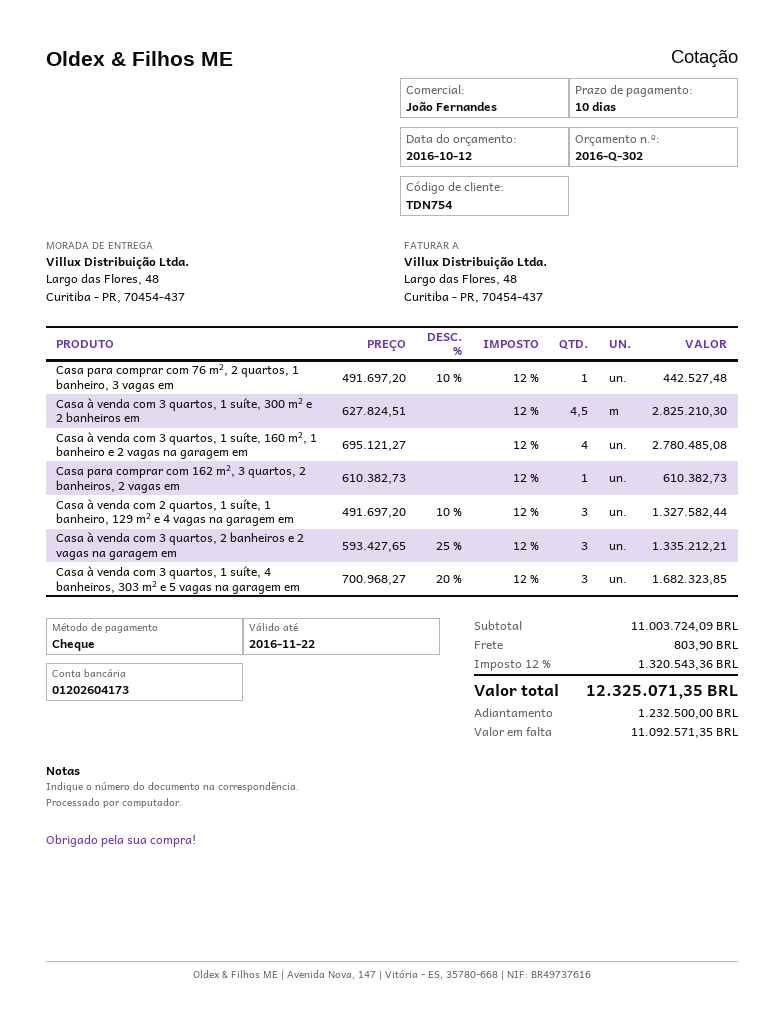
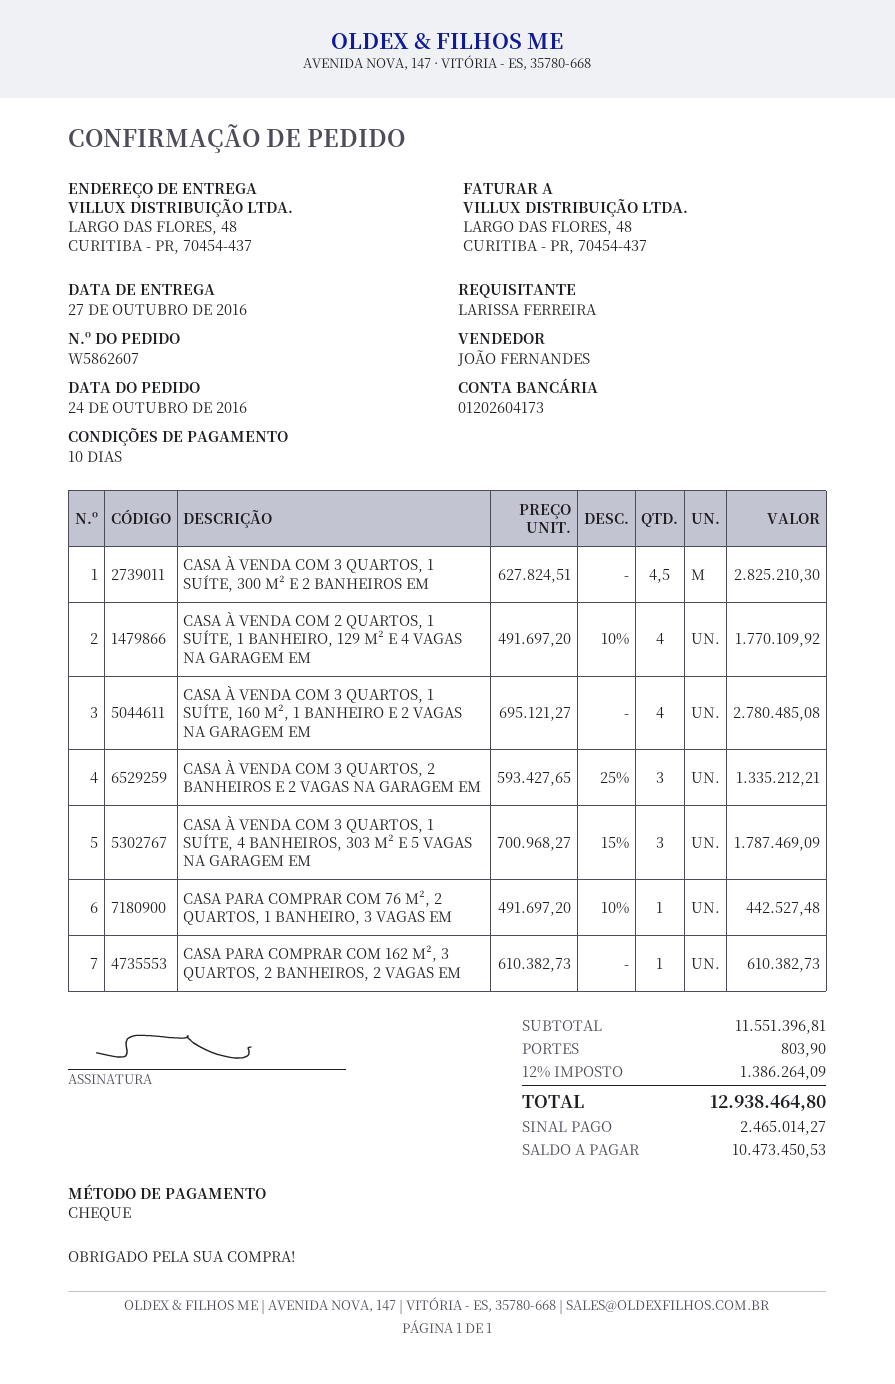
Casa à venda com 2 quartos, 1 suíte, 1 banheiro, 129 m² e 4 vagas na garagem em: 3 x 491697.20 - 10% = 1327582.44 -> 4 x 491697.20 - 10% = 1770109.92
Casa à venda com 3 quartos, 1 suíte, 4 banheiros, 303 m² e 5 vagas na garagem em: 3 x 700968.27 - 20% = 1682323.85 -> 3 x 700968.27 - 15% = 1787469.09
subtotal: 11003724.09 -> 11551396.81
tax: 12% = 1320543.36 -> 12% = 1386264.09
total: 12325071.35 -> 12938464.80
deposit: 1232500.00 -> 2465014.27
balance: 11092571.35 -> 10473450.53

